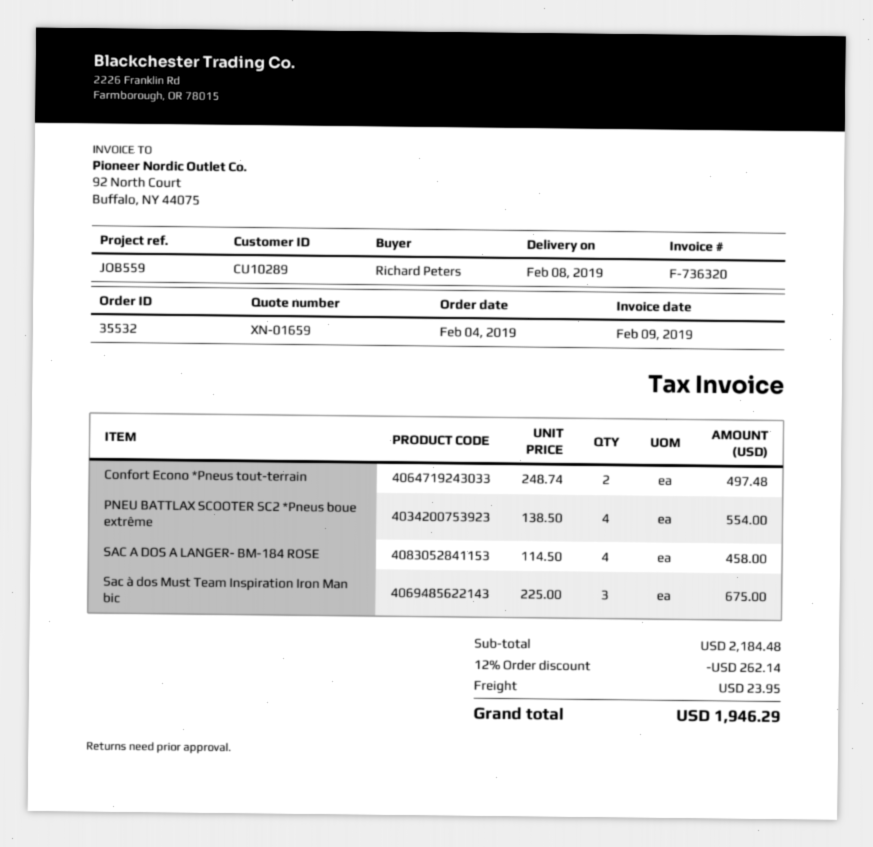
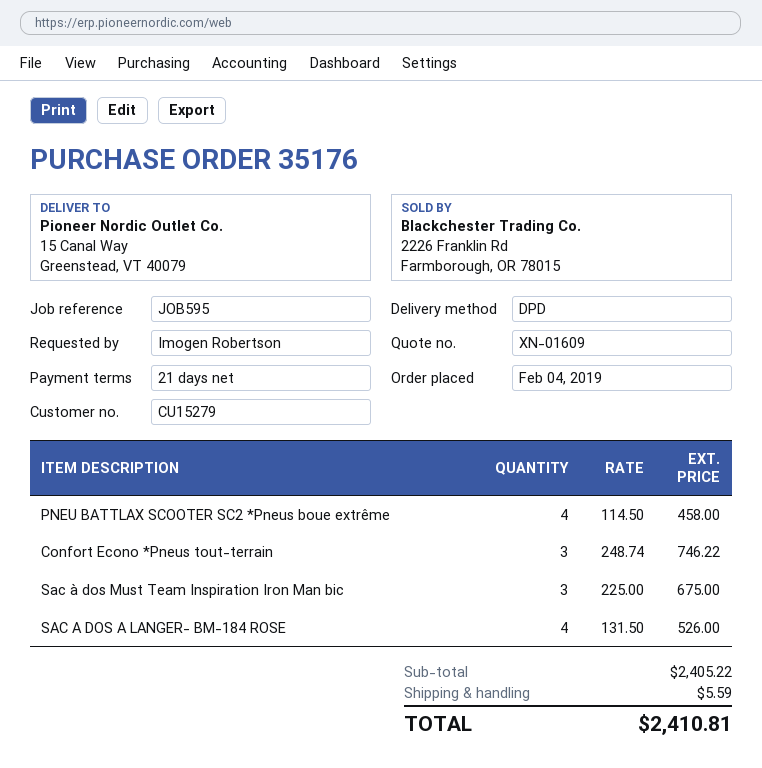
quote number: XN-01659 -> XN-01609
order number: 35532 -> 35176
customer number: CU10289 -> CU15279
reference: JOB559 -> JOB595
ordered by: Richard Peters -> Imogen Robertson
Confort Econo *Pneus tout-terrain: 2 x 248.74 = 497.48 -> 3 x 248.74 = 746.22
PNEU BATTLAX SCOOTER SC2 *Pneus boue extrême: 4 x 138.50 = 554.00 -> 4 x 114.50 = 458.00
SAC A DOS A LANGER- BM-184 ROSE: 4 x 114.50 = 458.00 -> 4 x 131.50 = 526.00
subtotal: 2184.48 -> 2405.22
discount: 12% = 262.14 -> none
shipping: 23.95 -> 5.59
total: 1946.29 -> 2410.81

